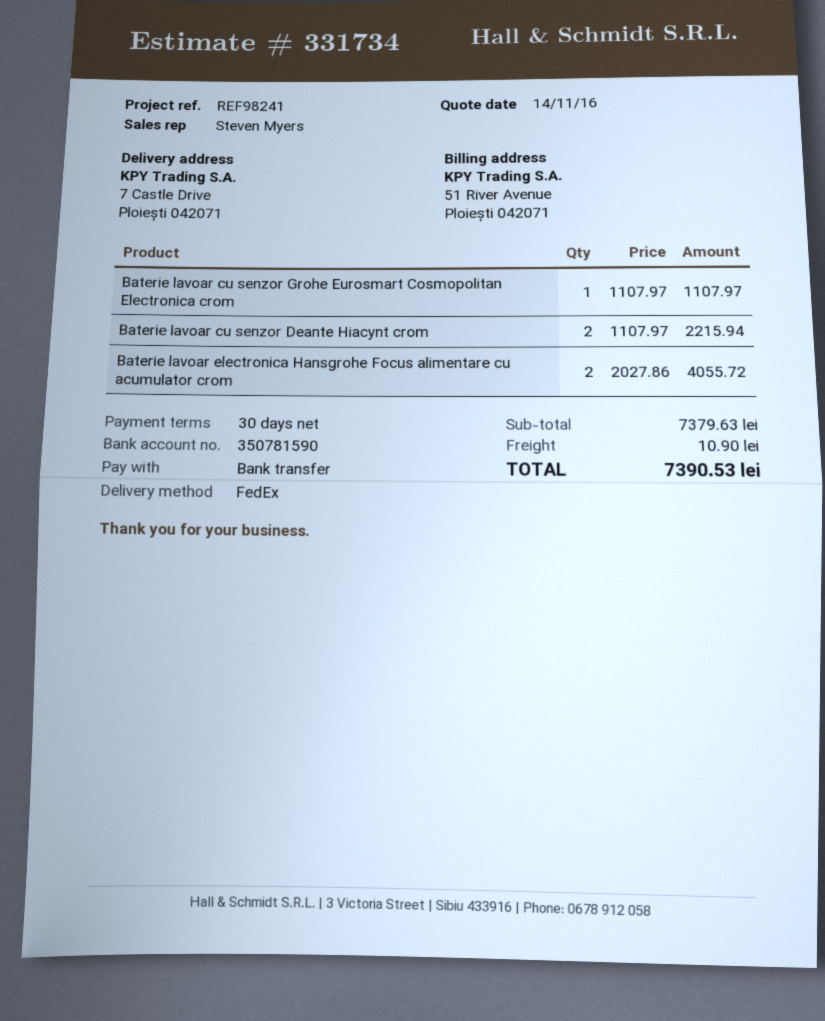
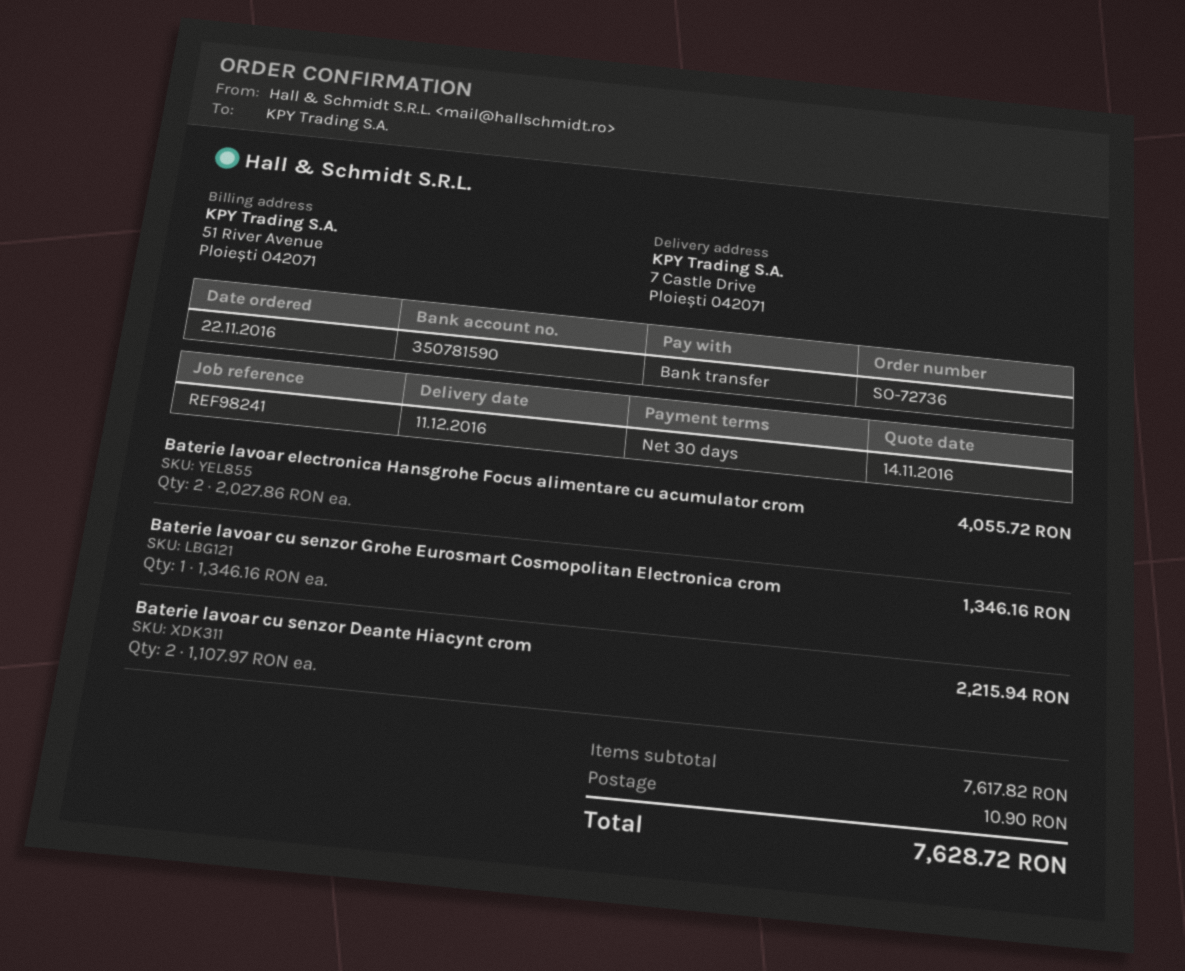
Baterie lavoar cu senzor Grohe Eurosmart Cosmopolitan Electronica crom: 1 x 1107.97 = 1107.97 -> 1 x 1346.16 = 1346.16
subtotal: 7379.63 -> 7617.82
total: 7390.53 -> 7628.72

